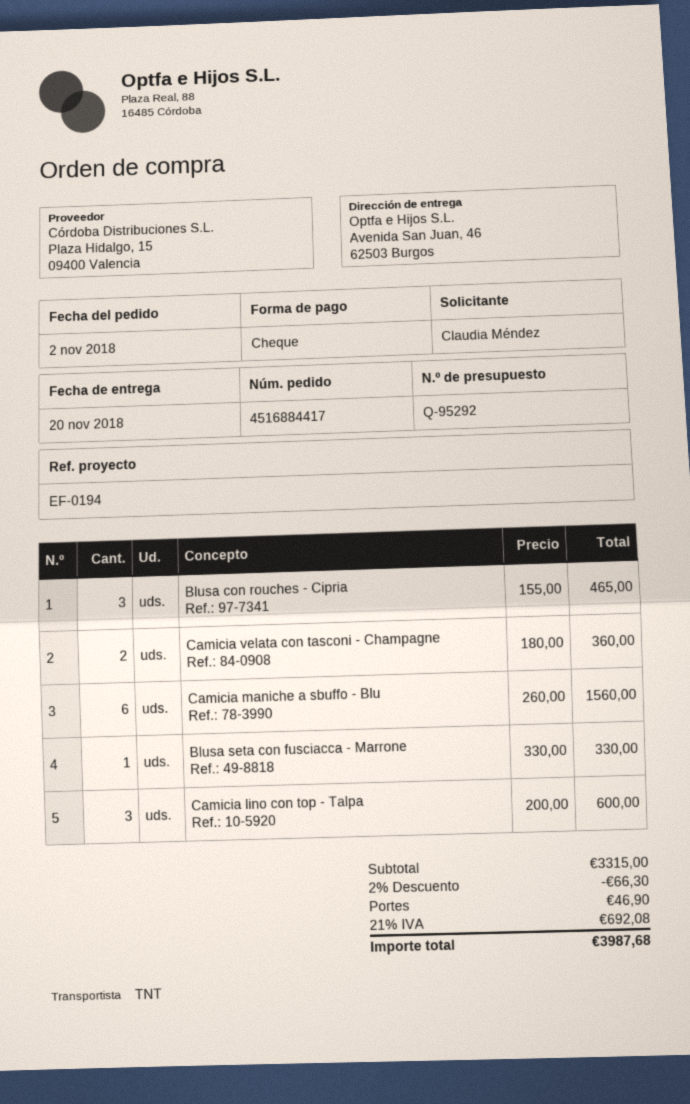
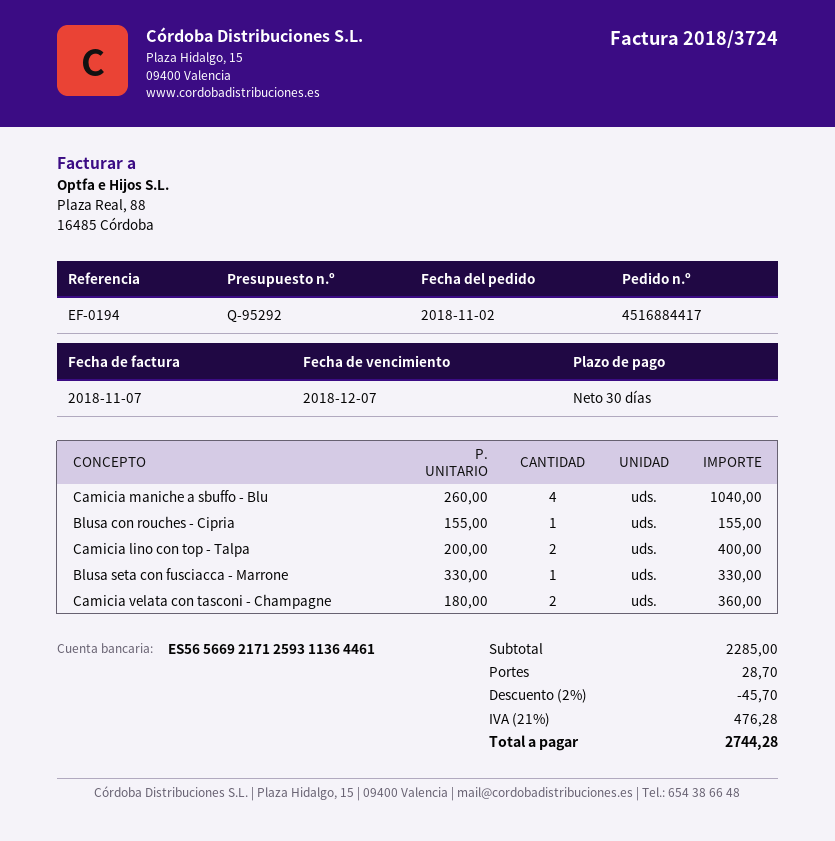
Blusa con rouches - Cipria: 3 x 155.00 = 465.00 -> 1 x 155.00 = 155.00
Camicia maniche a sbuffo - Blu: 6 x 260.00 = 1560.00 -> 4 x 260.00 = 1040.00
Camicia lino con top - Talpa: 3 x 200.00 = 600.00 -> 2 x 200.00 = 400.00
subtotal: 3315.00 -> 2285.00
discount: 2% = 66.30 -> 2% = 45.70
shipping: 46.90 -> 28.70
tax: 21% = 692.08 -> 21% = 476.28
total: 3987.68 -> 2744.28

